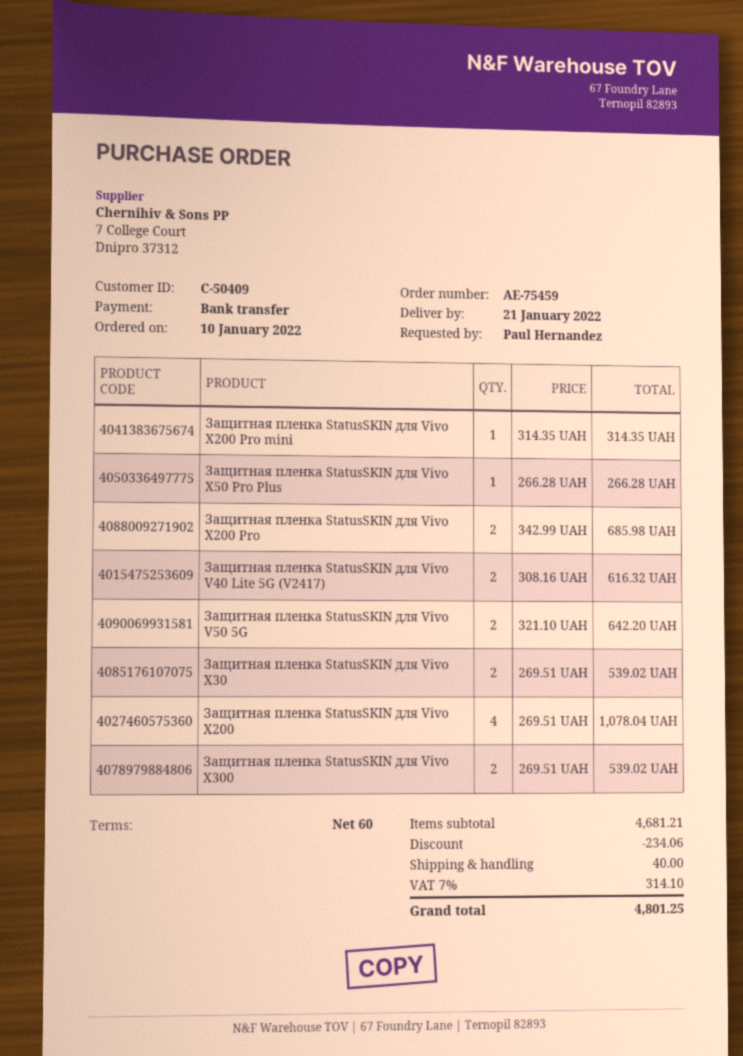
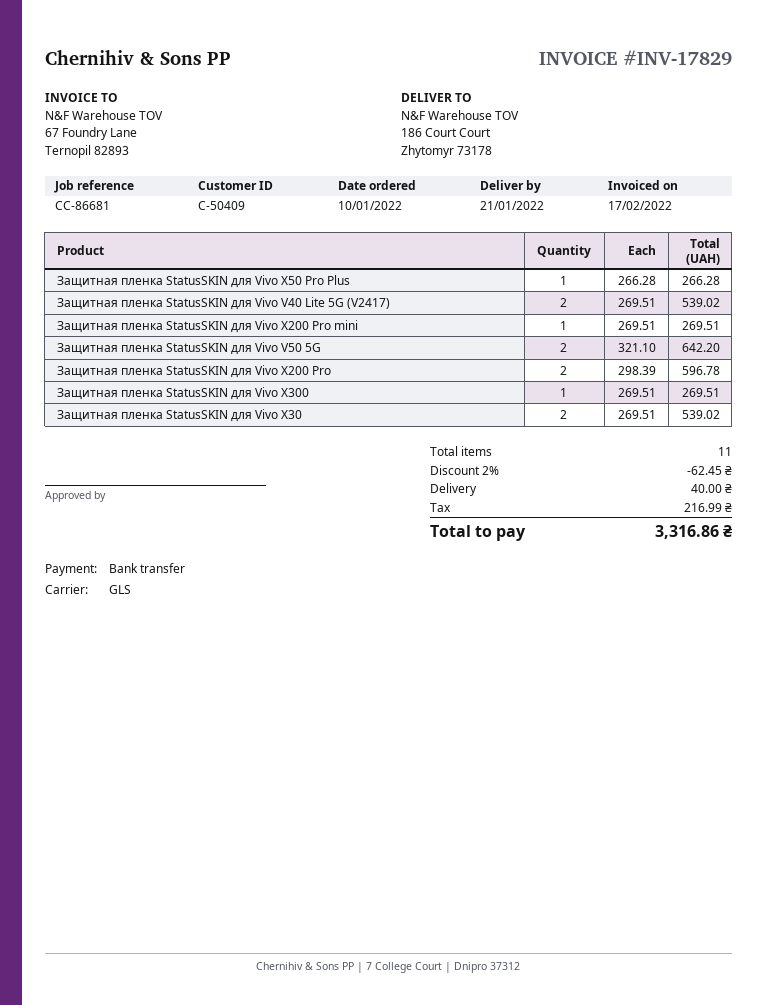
Защитная пленка StatusSKIN для Vivo X200 Pro mini: 1 x 314.35 = 314.35 -> 1 x 269.51 = 269.51
Защитная пленка StatusSKIN для Vivo X200 Pro: 2 x 342.99 = 685.98 -> 2 x 298.39 = 596.78
Защитная пленка StatusSKIN для Vivo V40 Lite 5G (V2417): 2 x 308.16 = 616.32 -> 2 x 269.51 = 539.02
Защитная пленка StatusSKIN для Vivo X200: 4 x 269.51 = 1078.04 -> none
Защитная пленка StatusSKIN для Vivo X300: 2 x 269.51 = 539.02 -> 1 x 269.51 = 269.51
discount: 234.06 -> 62.45
tax: 314.10 -> 216.99
total: 4801.25 -> 3316.86

